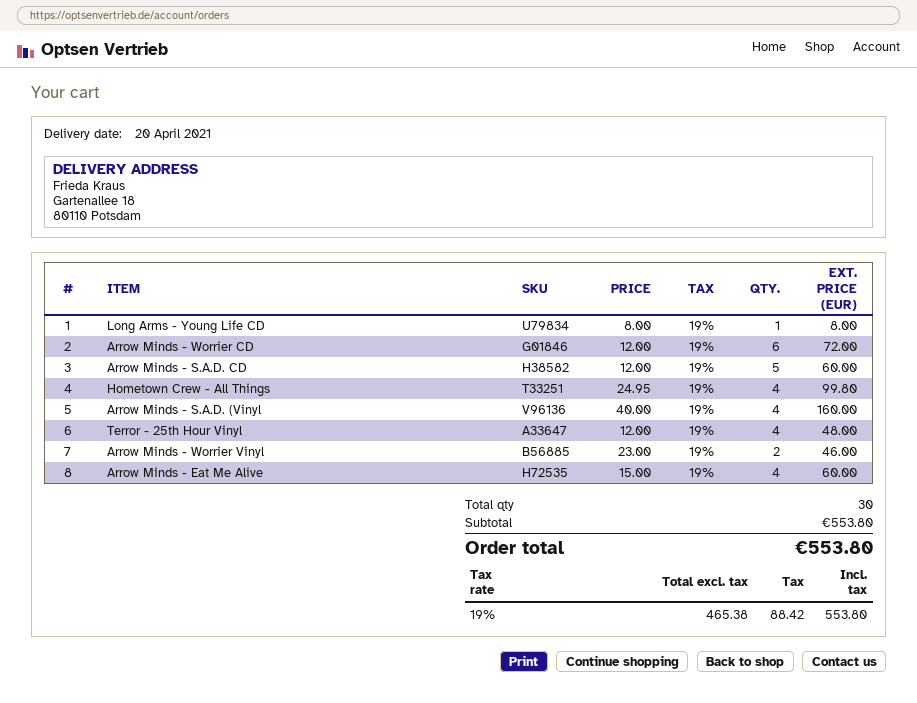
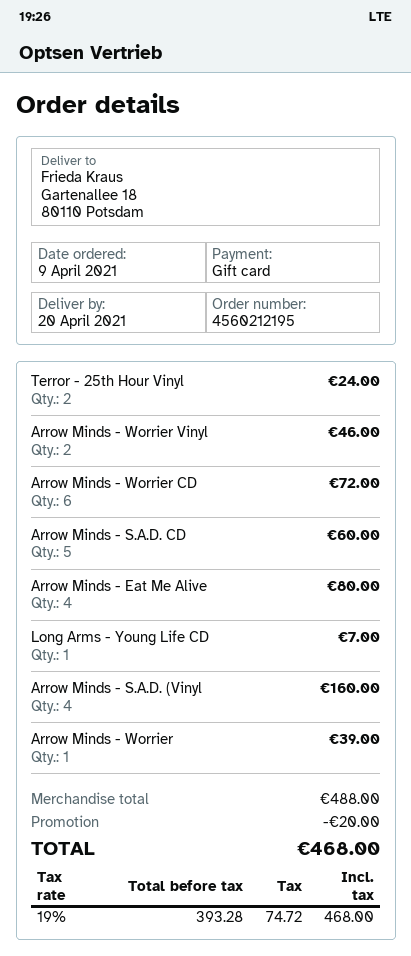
Long Arms - Young Life CD: 1 for 8.00 -> 1 for 7.00
Hometown Crew - All Things: 4 for 99.80 -> none
Terror - 25th Hour Vinyl: 4 for 48.00 -> 2 for 24.00
Arrow Minds - Eat Me Alive: 4 for 60.00 -> 4 for 80.00
Arrow Minds - Worrier: none -> 1 for 39.00
subtotal: 553.80 -> 488.00
discount: none -> 20.00
net: 465.38 -> 393.28
tax: 19% = 88.42 -> 19% = 74.72
total: 553.80 -> 468.00

